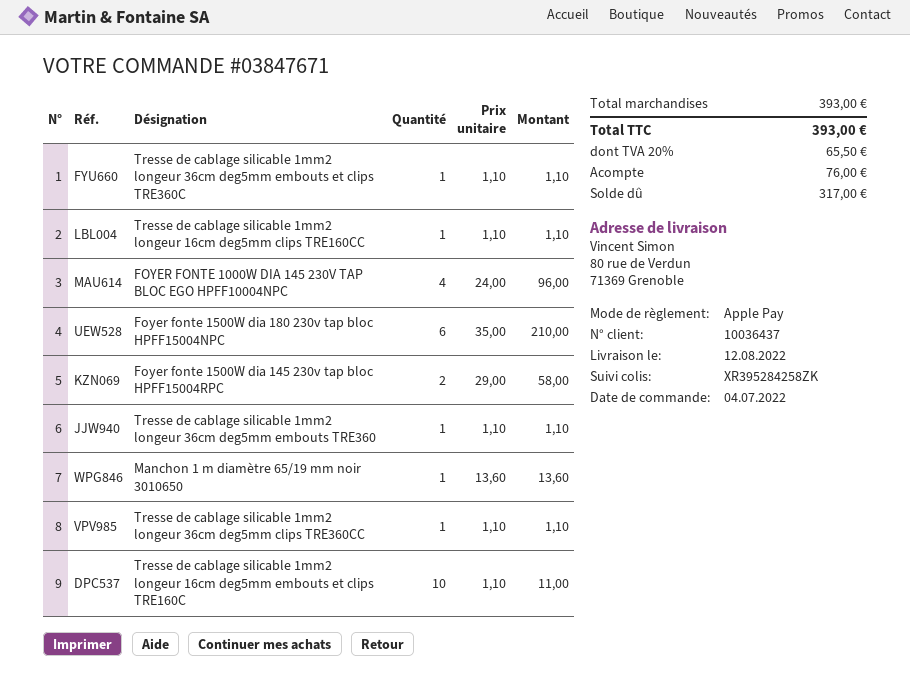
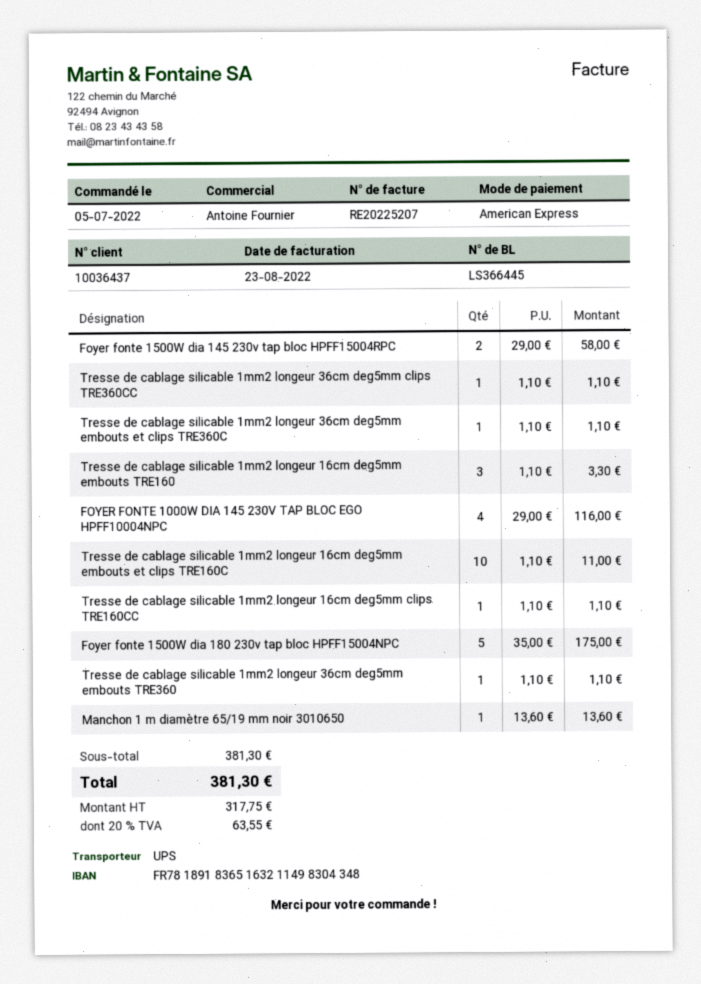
order date: 2022-07-04 -> 2022-07-05
payment method: Apple Pay -> American Express
FOYER FONTE 1000W DIA 145 230V TAP BLOC EGO HPFF10004NPC: 4 x 24.00 = 96.00 -> 4 x 29.00 = 116.00
Foyer fonte 1500W dia 180 230v tap bloc HPFF15004NPC: 6 x 35.00 = 210.00 -> 5 x 35.00 = 175.00
Tresse de cablage silicable 1mm2 longeur 16cm deg5mm embouts TRE160: none -> 3 x 1.10 = 3.30
subtotal: 393.00 -> 381.30
tax: 20% = 65.50 -> 20% = 63.55
total: 393.00 -> 381.30

